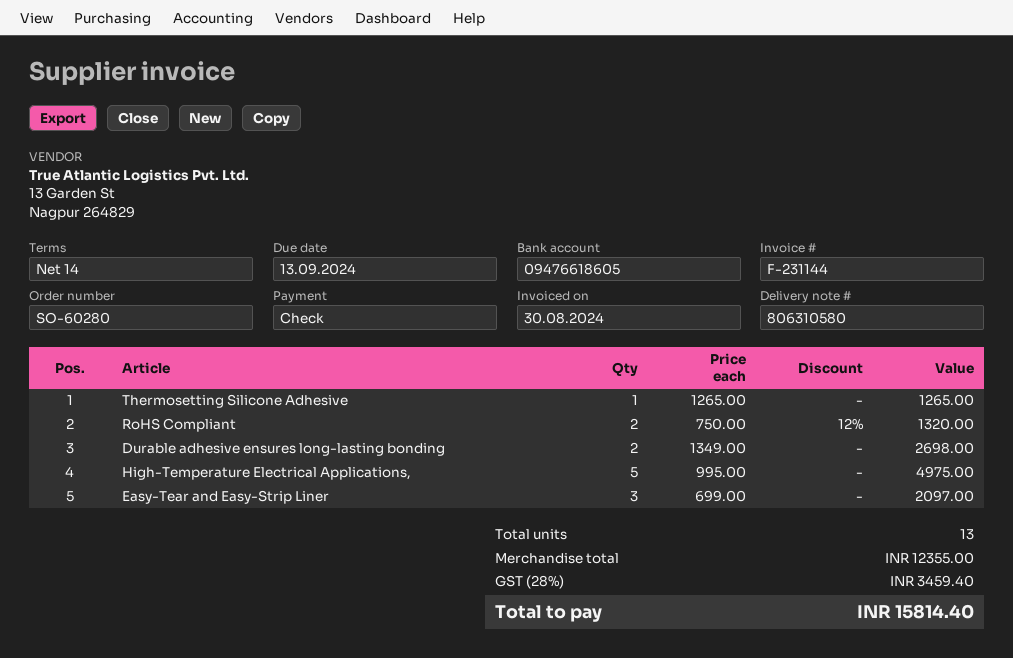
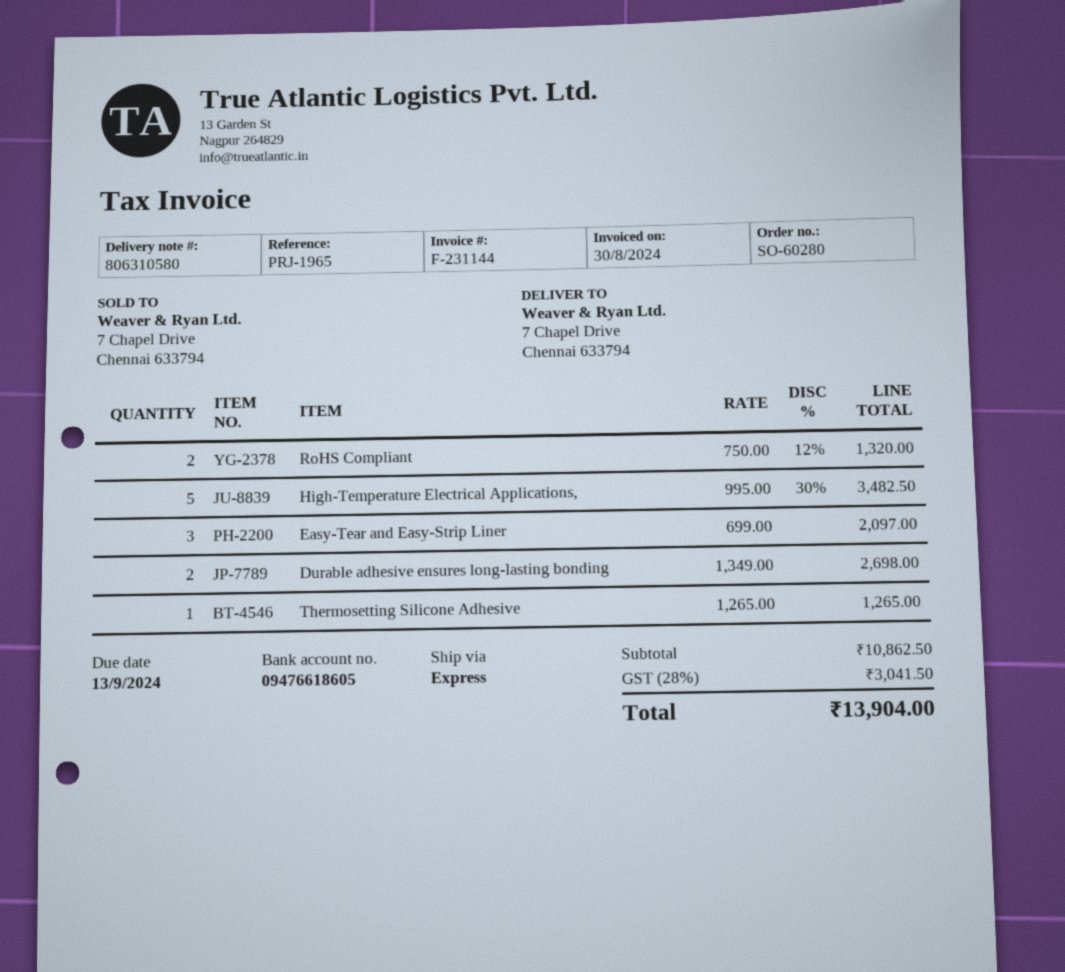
High-Temperature Electrical Applications,: 5 x 995.00 = 4975.00 -> 5 x 995.00 - 30% = 3482.50
subtotal: 12355.00 -> 10862.50
tax: 28% = 3459.40 -> 28% = 3041.50
total: 15814.40 -> 13904.00

